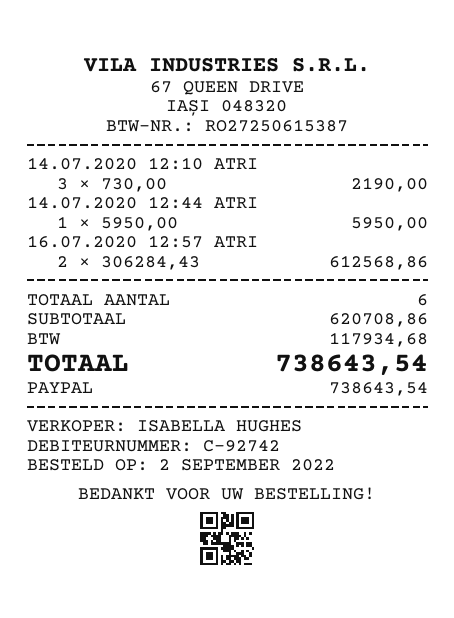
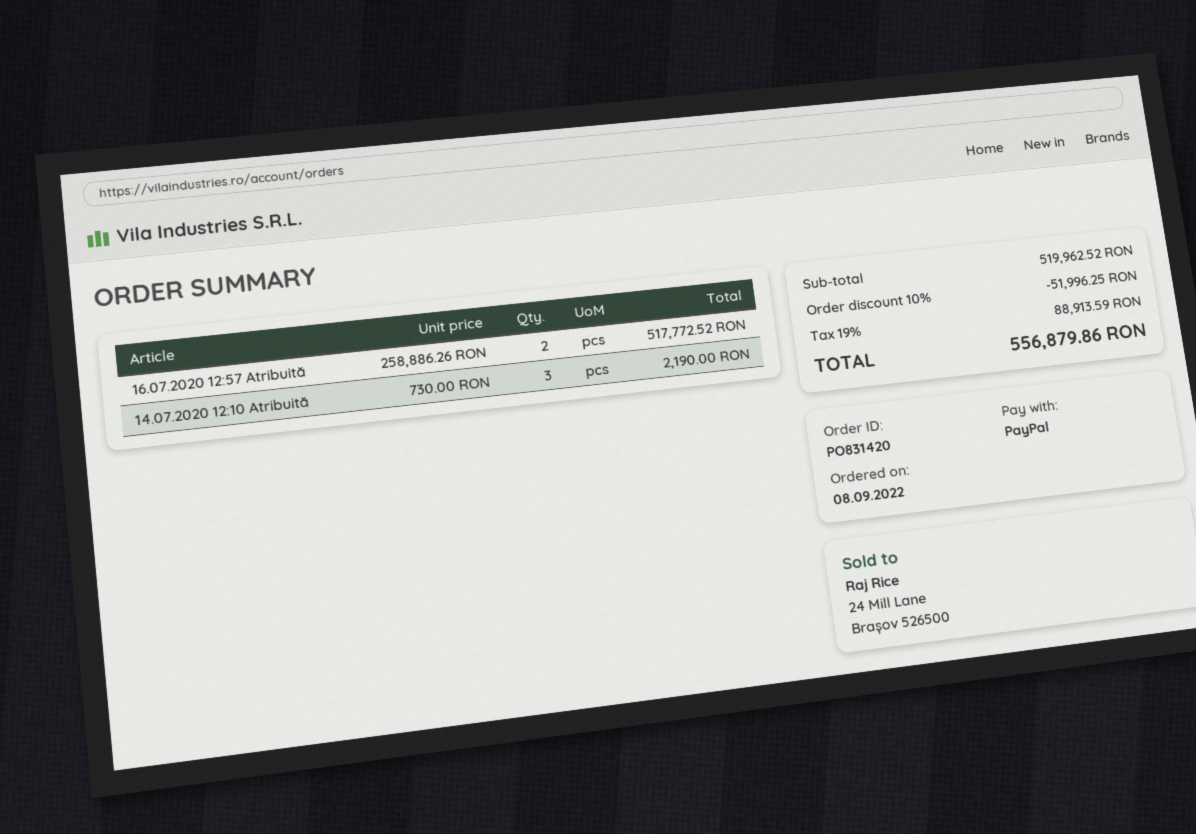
order date: 2022-09-02 -> 2022-09-08
14.07.2020 12:44 ATRI: 1 x 5950.00 = 5950.00 -> none
16.07.2020 12:57 ATRI: 2 x 306284.43 = 612568.86 -> 2 x 258886.26 = 517772.52
subtotal: 620708.86 -> 519962.52
discount: none -> 10% = 51996.25
tax: 117934.68 -> 88913.59
total: 738643.54 -> 556879.86

